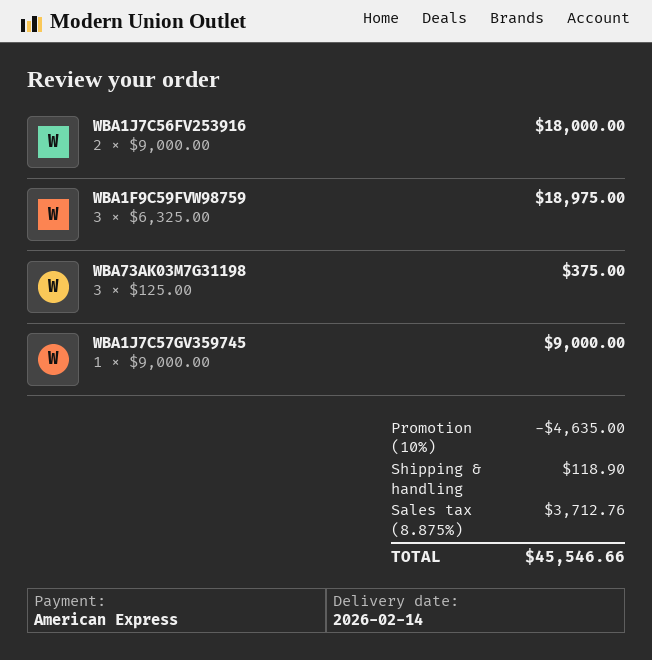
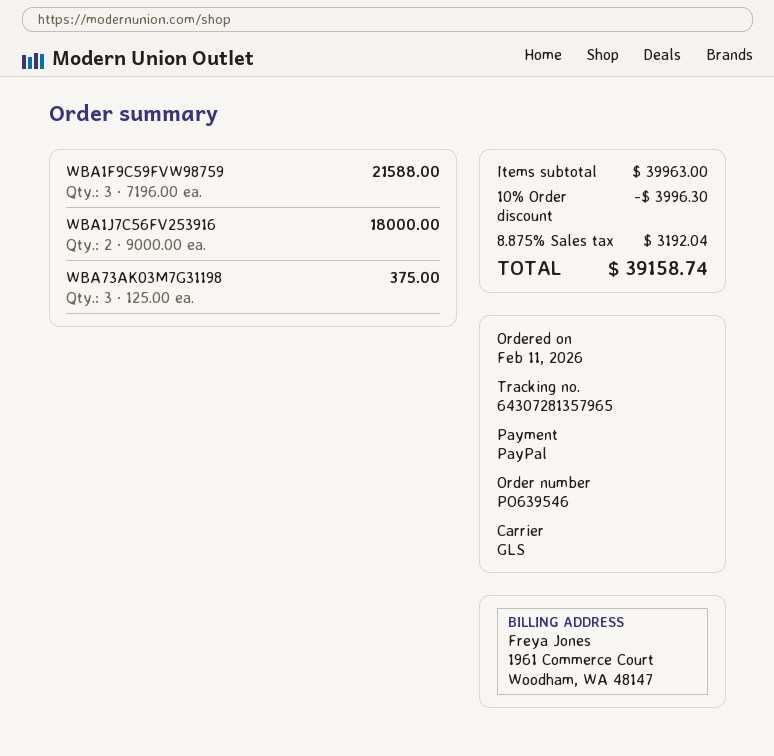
payment method: American Express -> PayPal
WBA1F9C59FVW98759: 3 x 6325.00 = 18975.00 -> 3 x 7196.00 = 21588.00
WBA1J7C57GV359745: 1 x 9000.00 = 9000.00 -> none
discount: 10% = 4635.00 -> 10% = 3996.30
shipping: 118.90 -> none
tax: 8.875% = 3712.76 -> 8.875% = 3192.04
total: 45546.66 -> 39158.74

